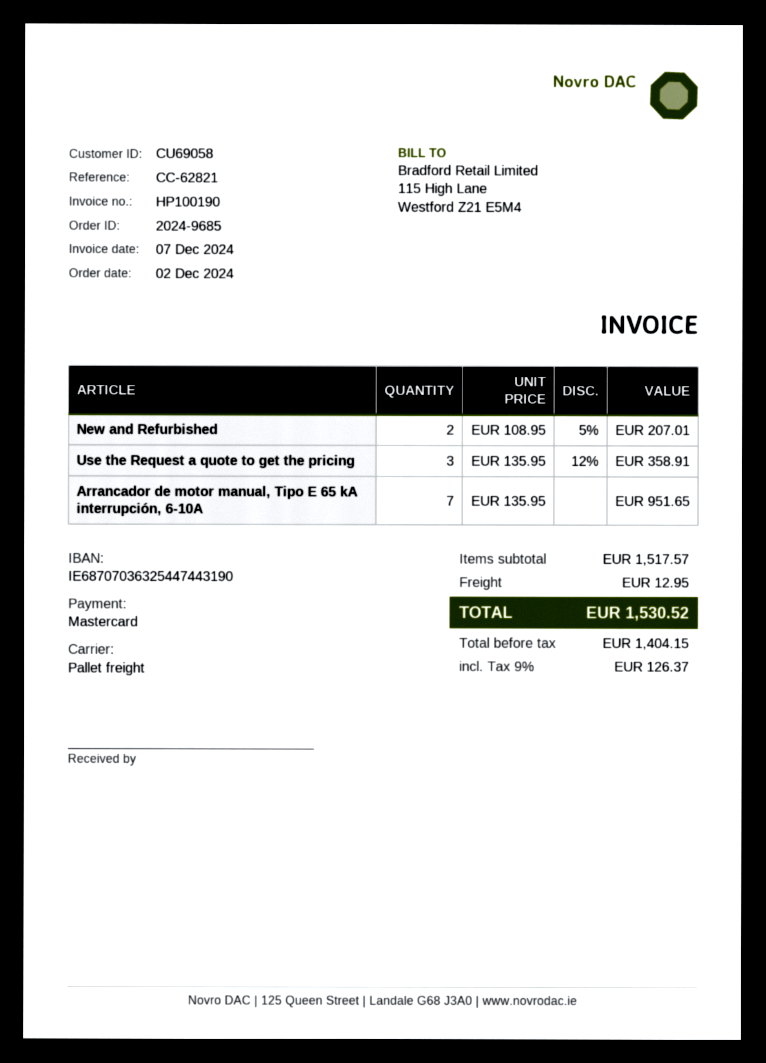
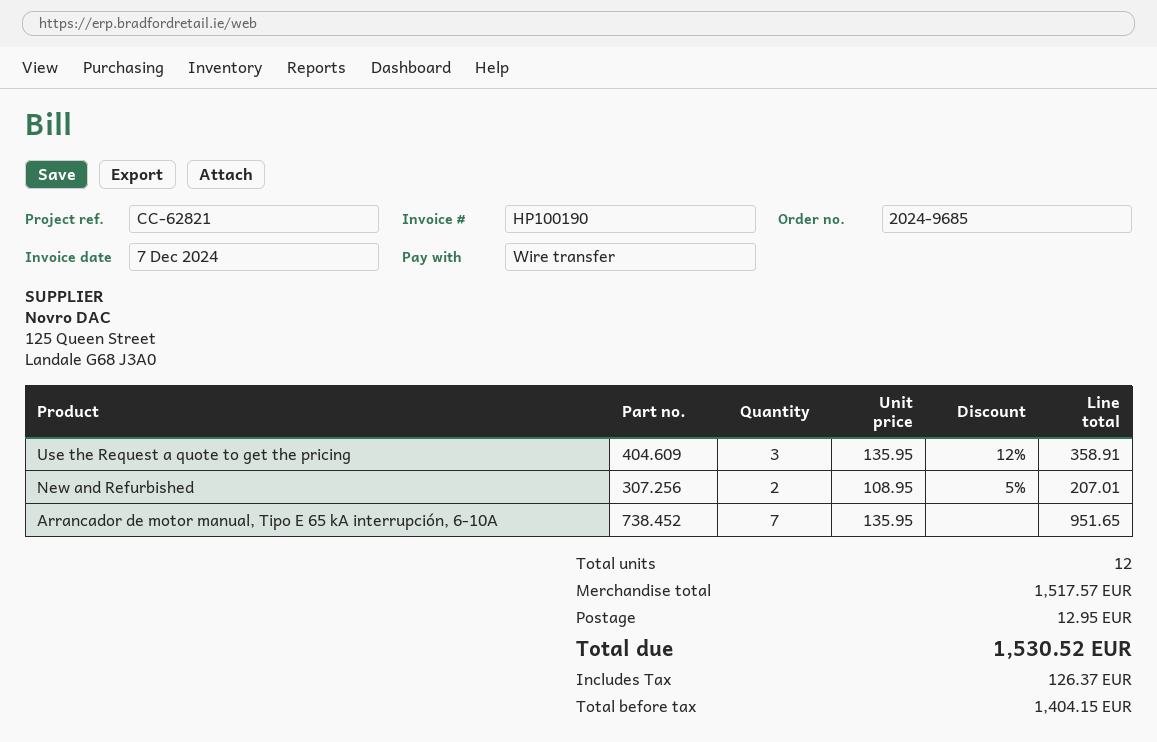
payment method: Mastercard -> bank transfer

